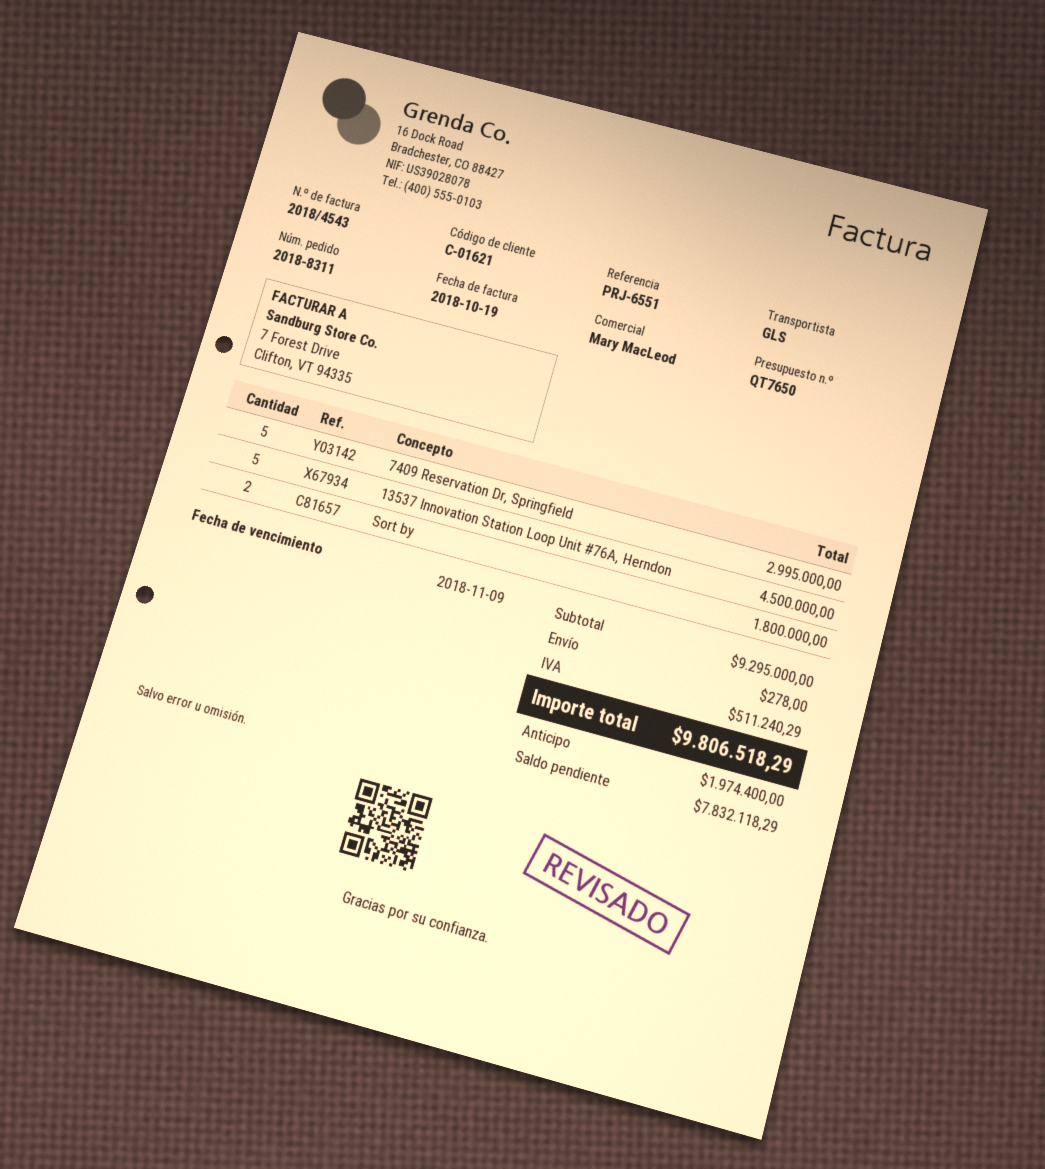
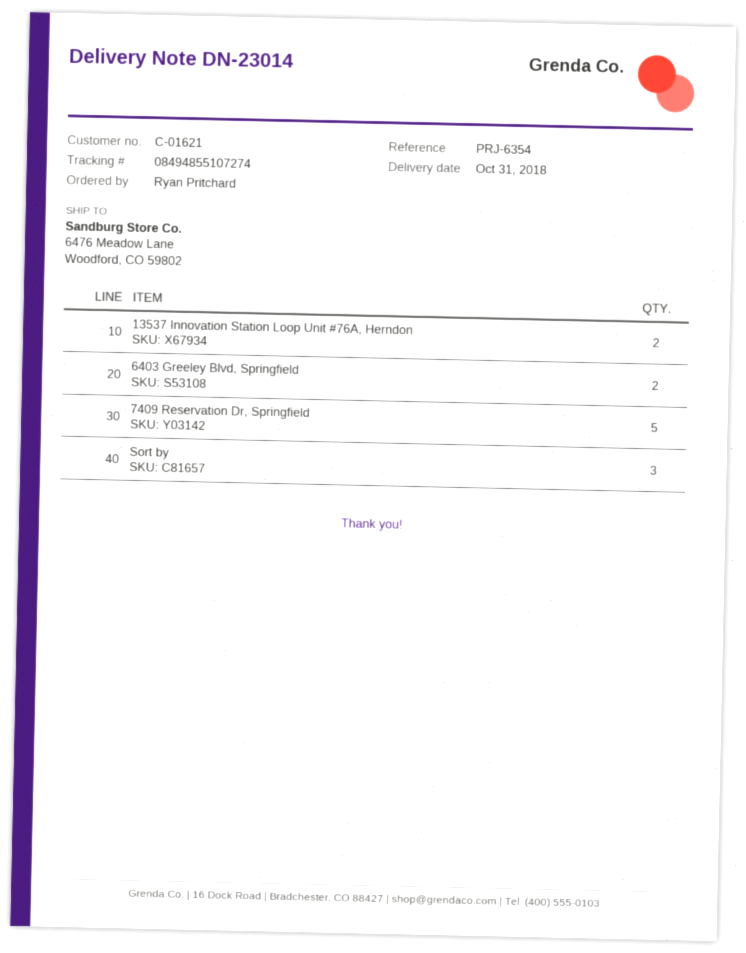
reference: PRJ-6551 -> PRJ-6354
13537 Innovation Station Loop Unit #76A, Herndon: 5 -> 2
Sort by: 2 -> 3
6403 Greeley Blvd, Springfield: none -> 2

